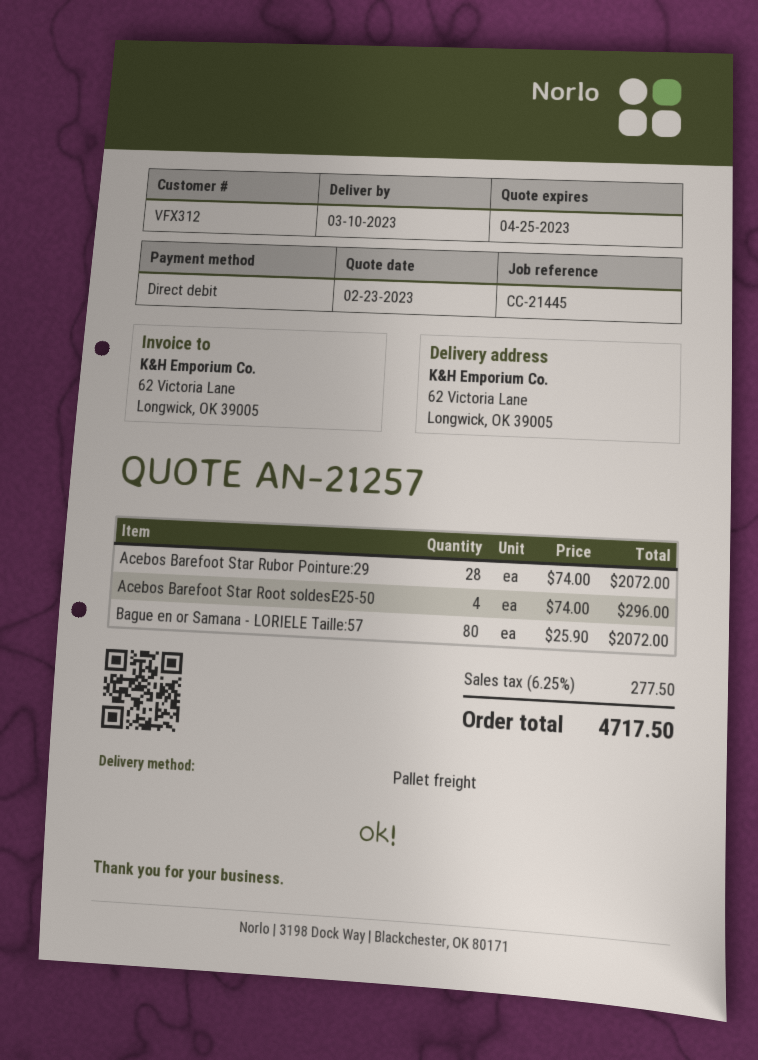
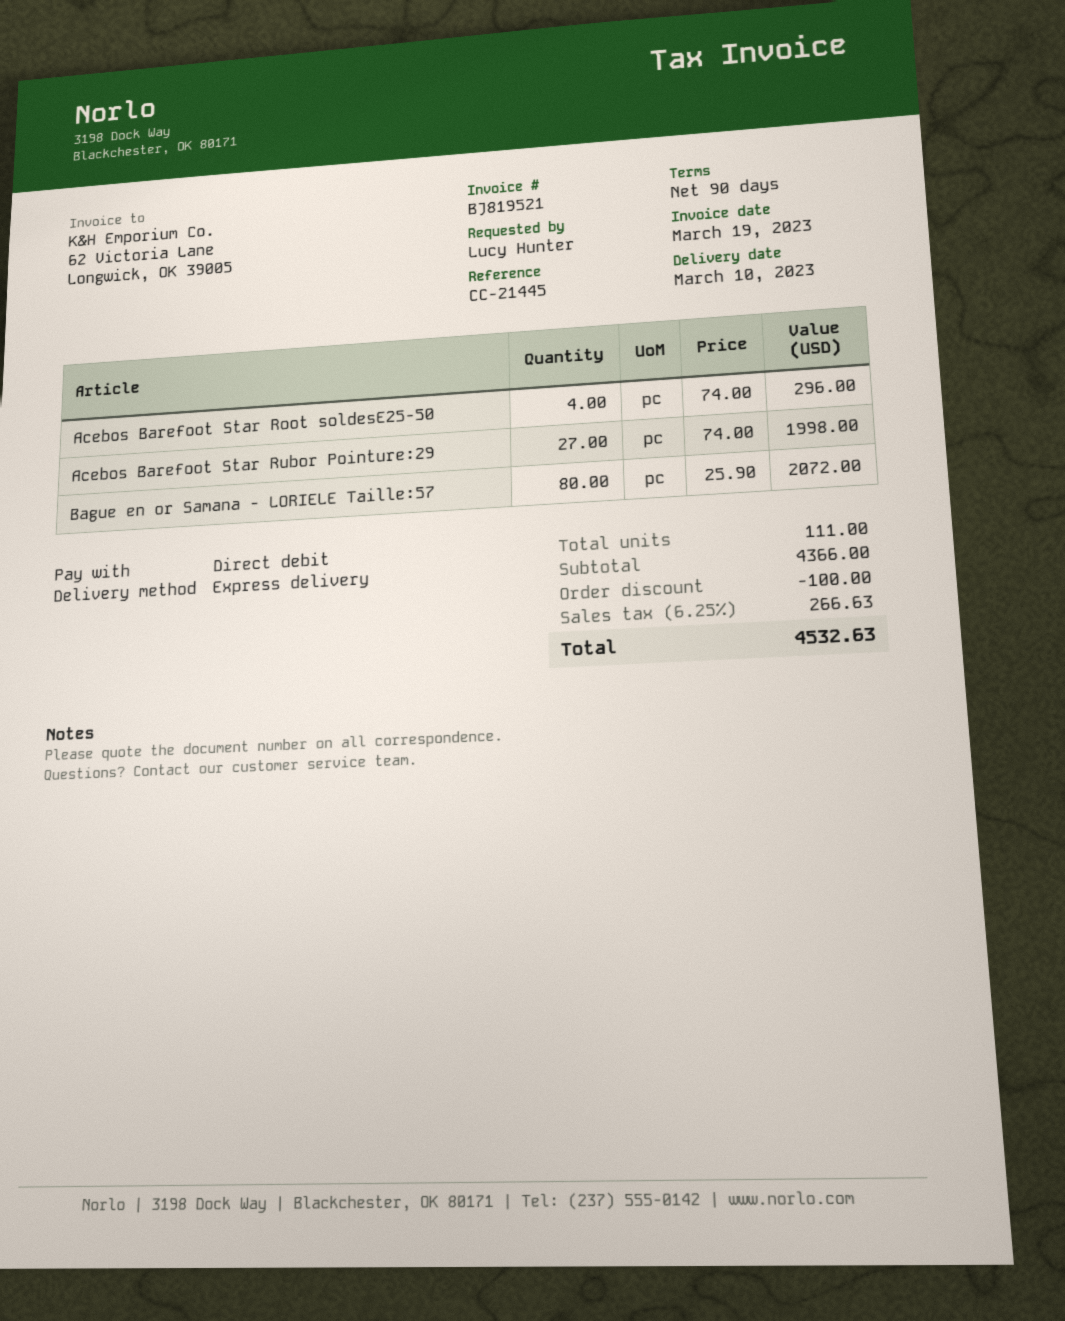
shipping method: pallet freight -> express
Acebos Barefoot Star Rubor Pointure:29: 28 x 74.00 = 2072.00 -> 27 x 74.00 = 1998.00
discount: none -> 100.00
tax: 6.25% = 277.50 -> 6.25% = 266.63
total: 4717.50 -> 4532.63

